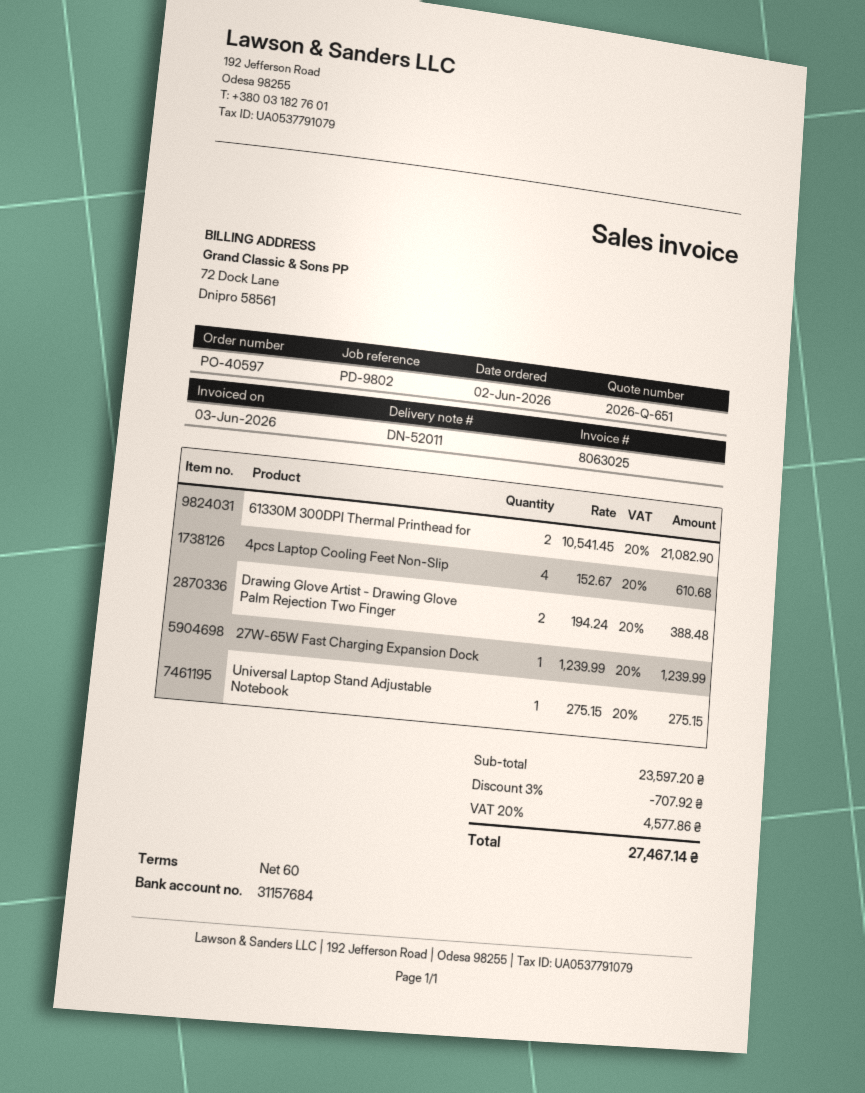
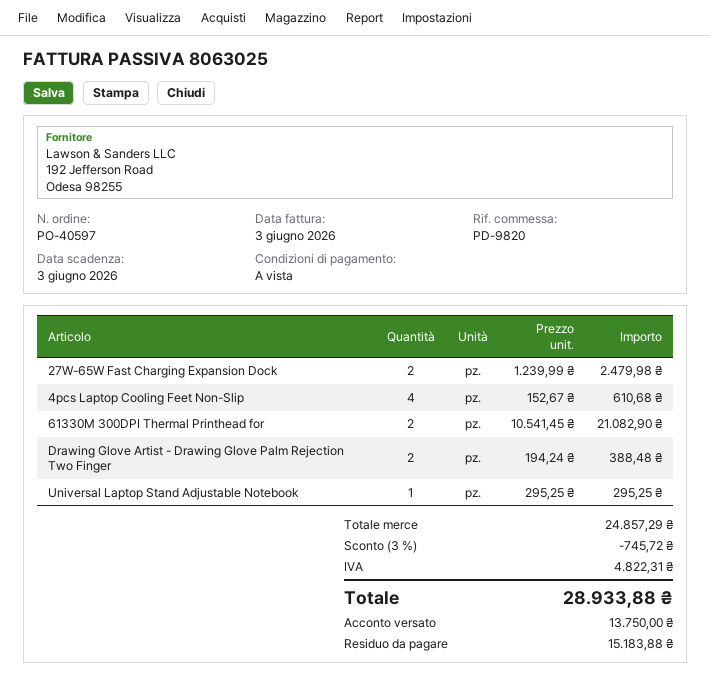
payment terms: 60 days -> on receipt
reference: PD-9802 -> PD-9820
27W-65W Fast Charging Expansion Dock: 1 x 1239.99 = 1239.99 -> 2 x 1239.99 = 2479.98
Universal Laptop Stand Adjustable Notebook: 1 x 275.15 = 275.15 -> 1 x 295.25 = 295.25
subtotal: 23597.20 -> 24857.29
discount: 3% = 707.92 -> 3% = 745.72
tax: 4577.86 -> 4822.31
total: 27467.14 -> 28933.88

